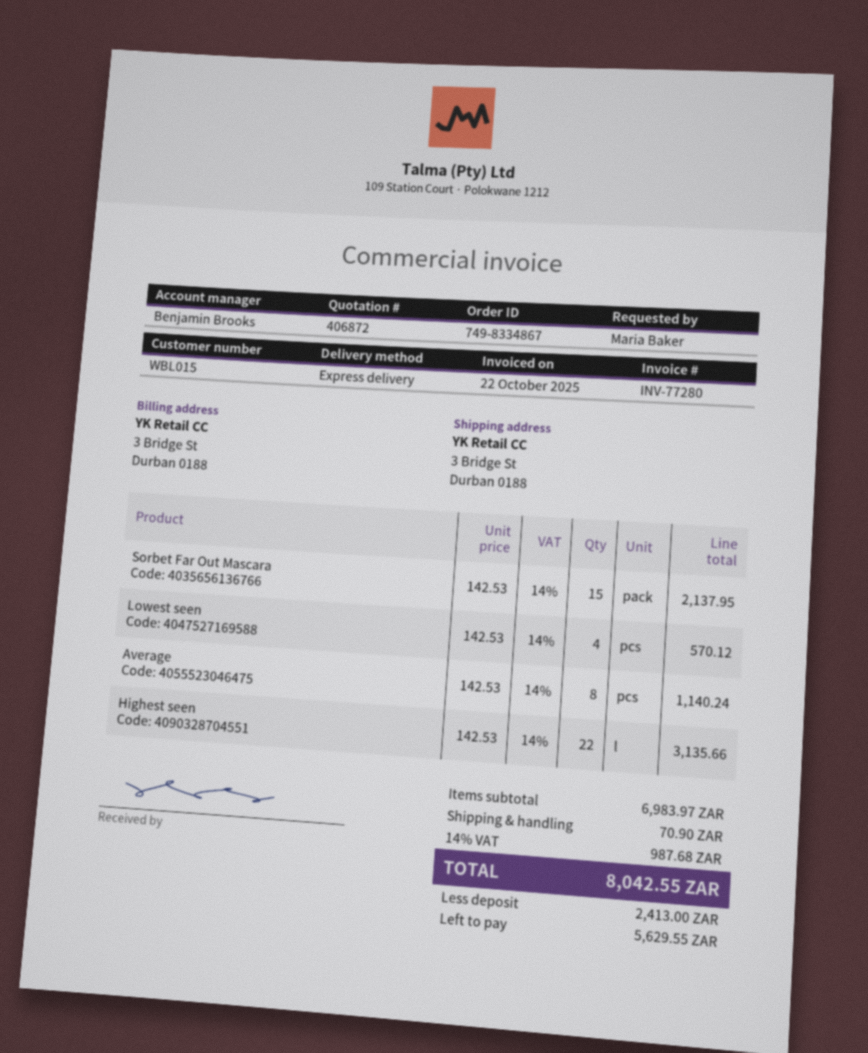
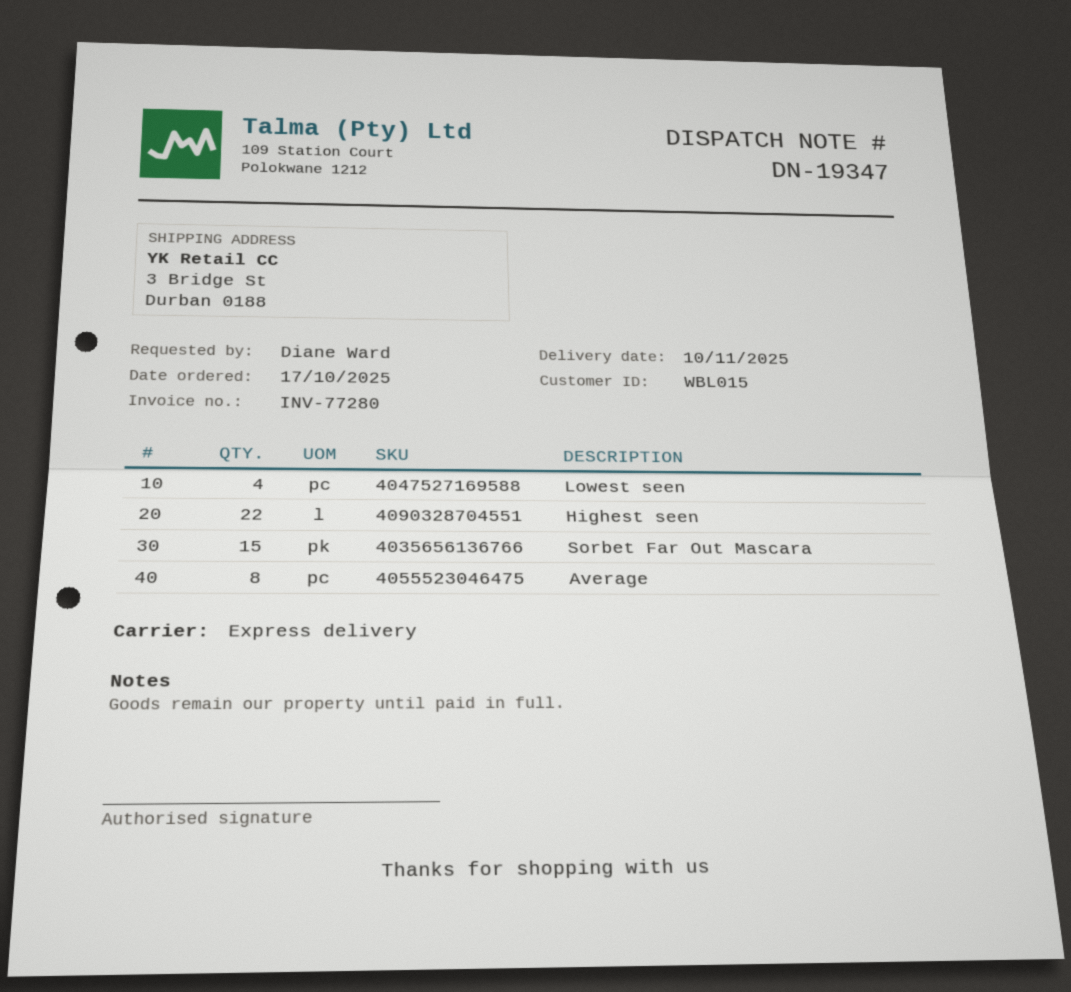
ordered by: Maria Baker -> Diane Ward

